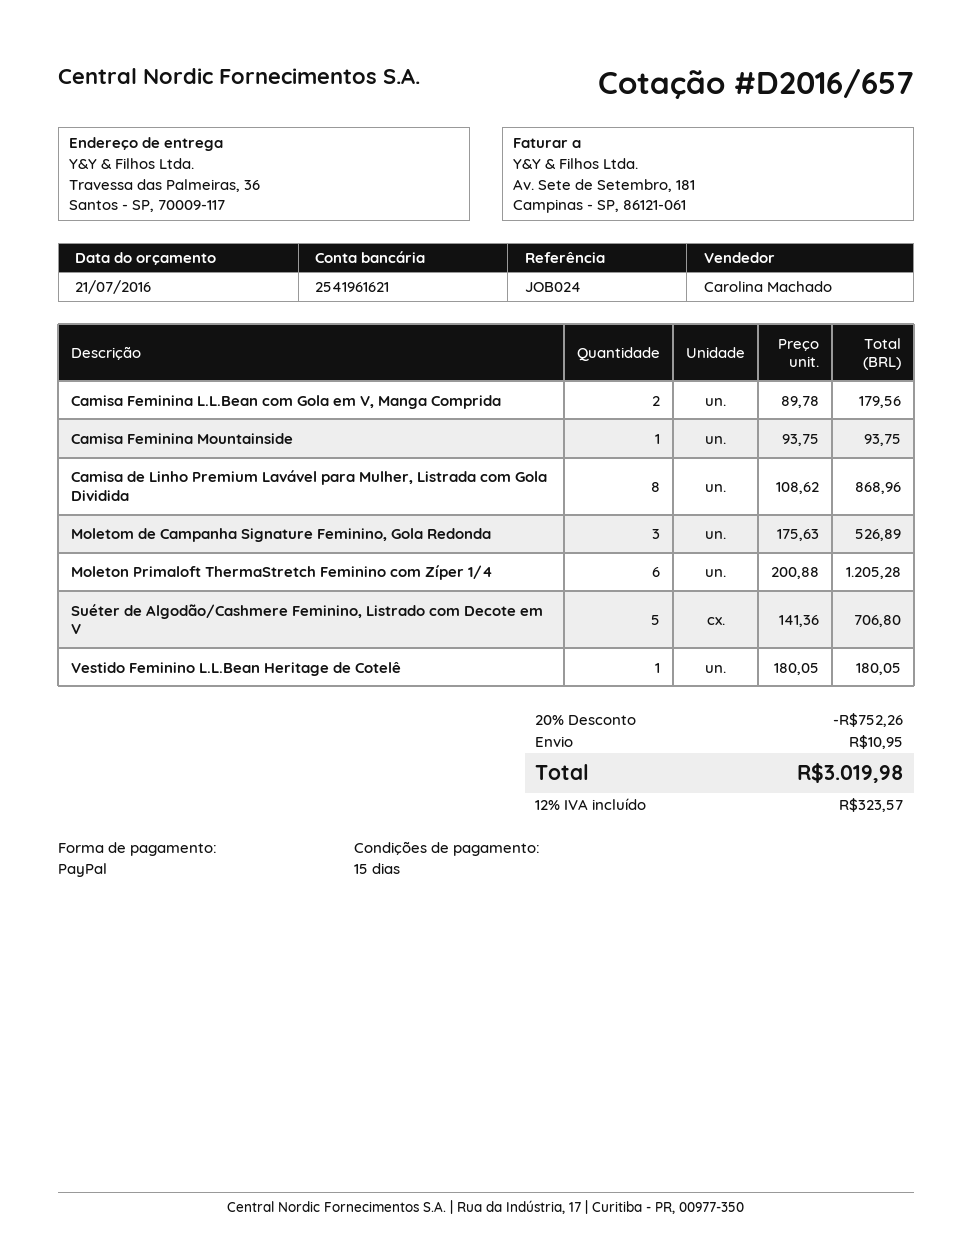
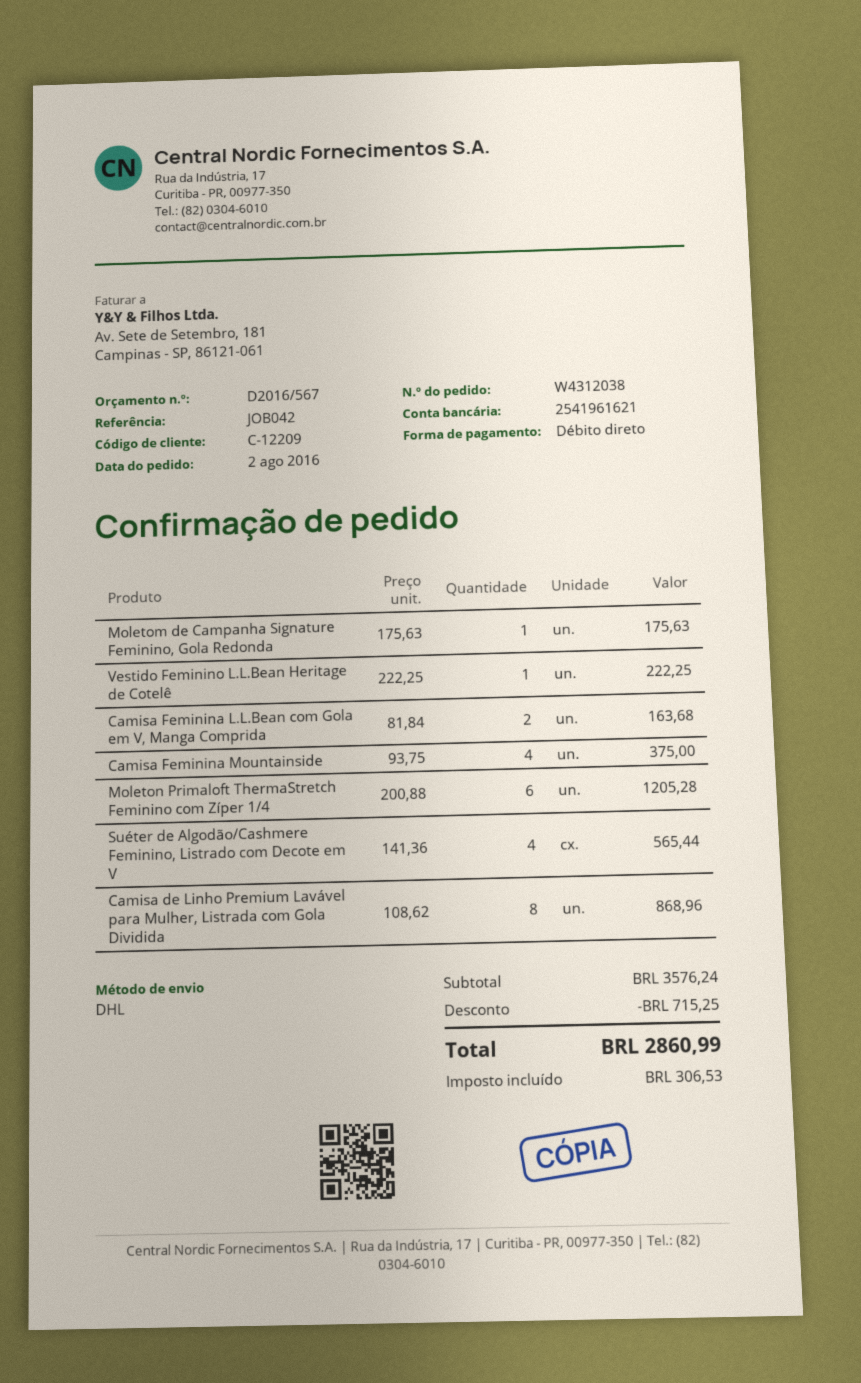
quote number: D2016/657 -> D2016/567
reference: JOB024 -> JOB042
payment method: PayPal -> direct debit
Camisa Feminina L.L.Bean com Gola em V, Manga Comprida: 2 x 89.78 = 179.56 -> 2 x 81.84 = 163.68
Camisa Feminina Mountainside: 1 x 93.75 = 93.75 -> 4 x 93.75 = 375.00
Moletom de Campanha Signature Feminino, Gola Redonda: 3 x 175.63 = 526.89 -> 1 x 175.63 = 175.63
Suéter de Algodão/Cashmere Feminino, Listrado com Decote em V: 5 x 141.36 = 706.80 -> 4 x 141.36 = 565.44
Vestido Feminino L.L.Bean Heritage de Cotelê: 1 x 180.05 = 180.05 -> 1 x 222.25 = 222.25
discount: 752.26 -> 715.25
shipping: 10.95 -> none
tax: 323.57 -> 306.53
total: 3019.98 -> 2860.99

